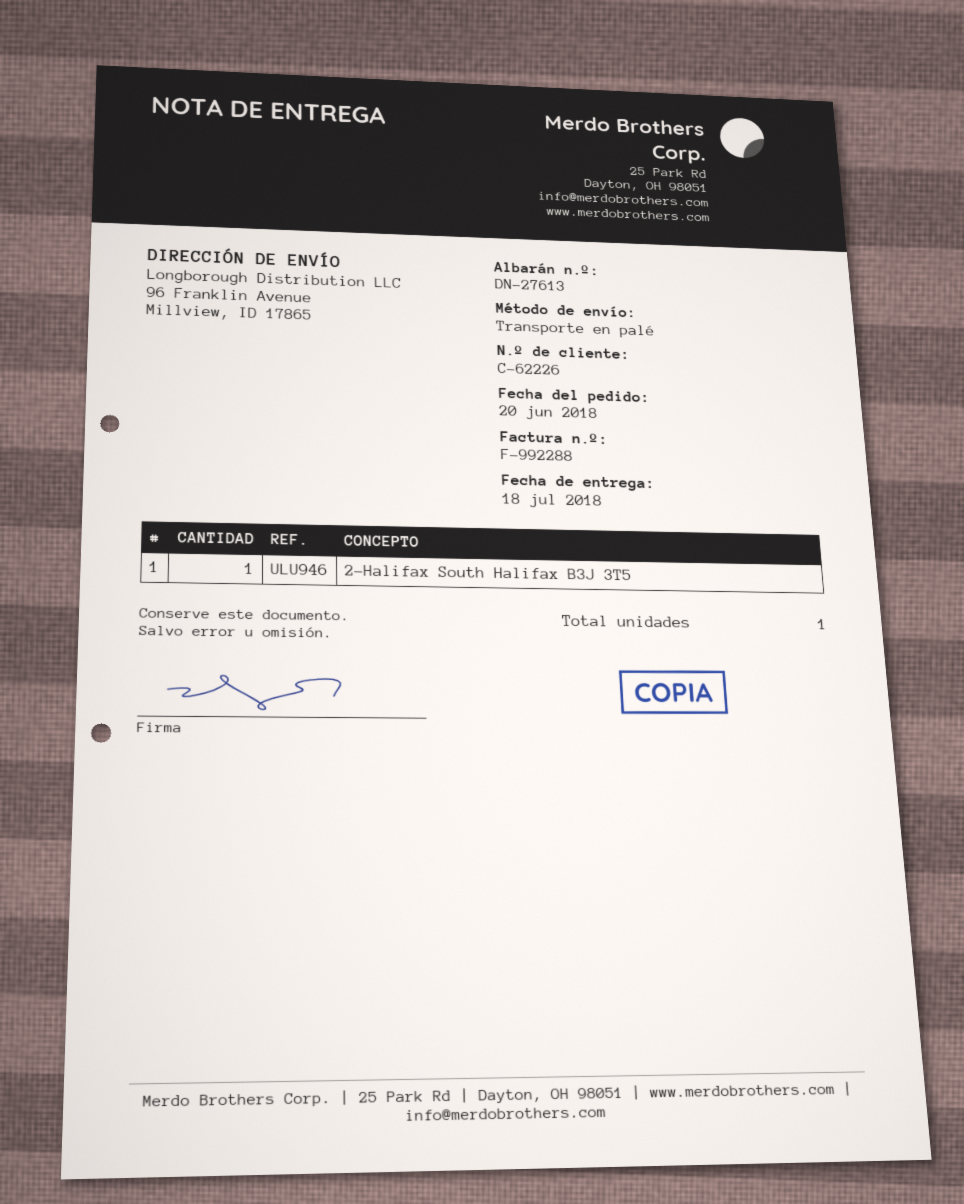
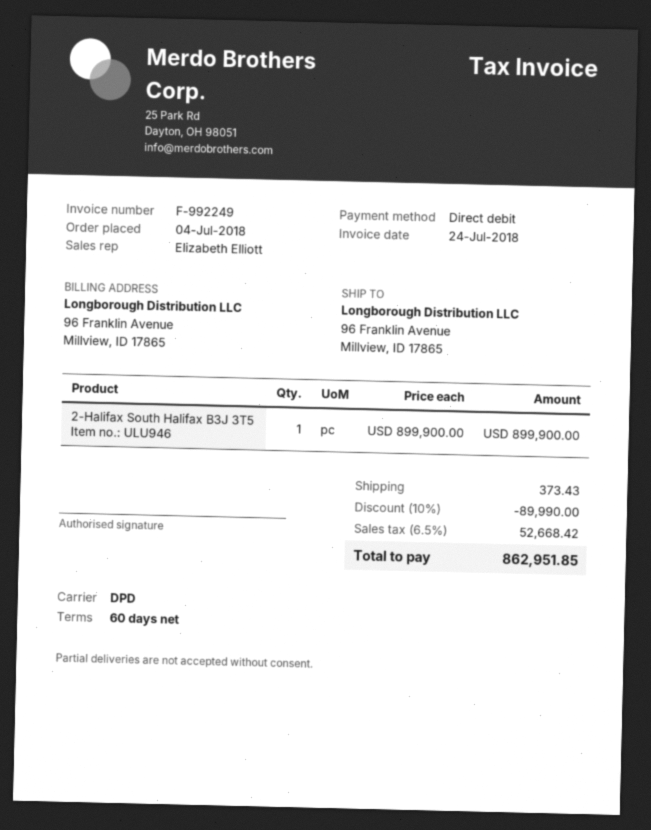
order date: 2018-06-20 -> 2018-07-04
invoice number: F-992288 -> F-992249
shipping method: pallet freight -> DPD

